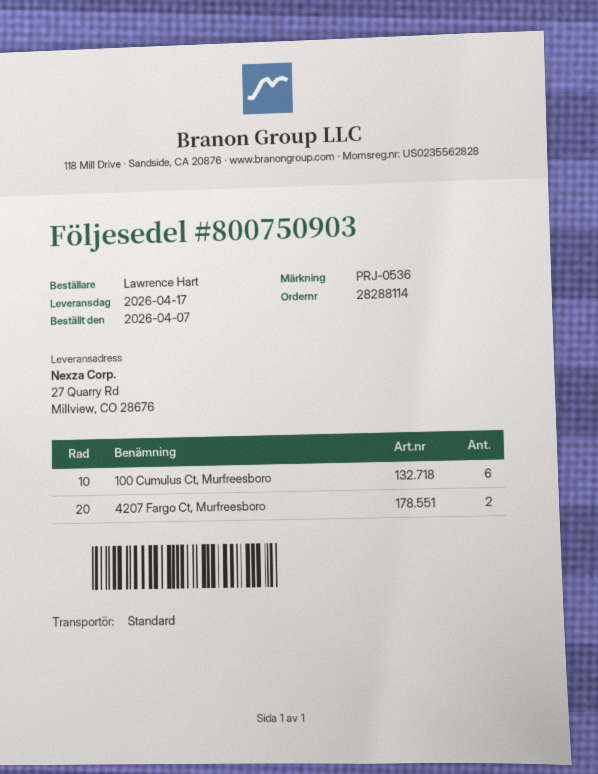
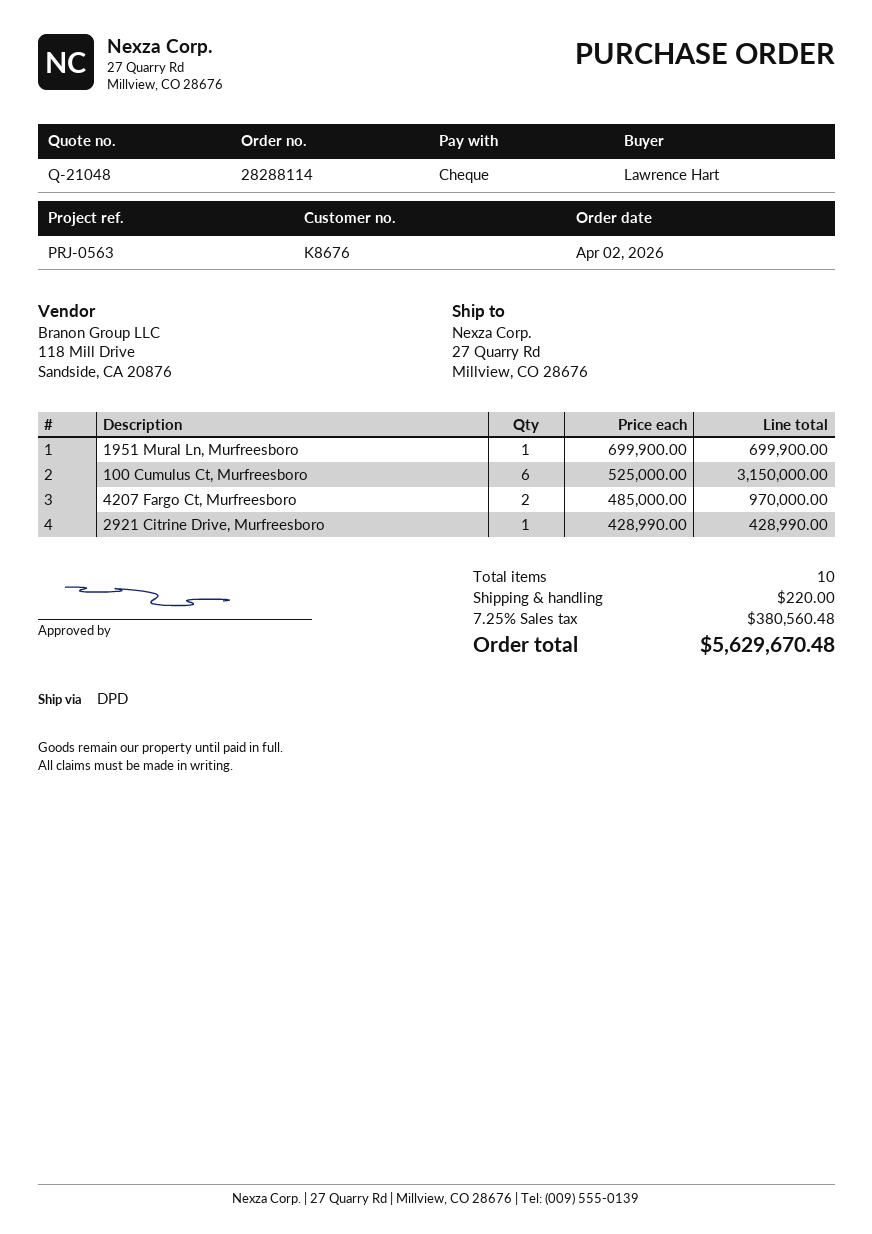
order date: 2026-04-07 -> 2026-04-02
reference: PRJ-0536 -> PRJ-0563
shipping method: standard -> DPD
1951 Mural Ln, Murfreesboro: none -> 1
2921 Citrine Drive, Murfreesboro: none -> 1

